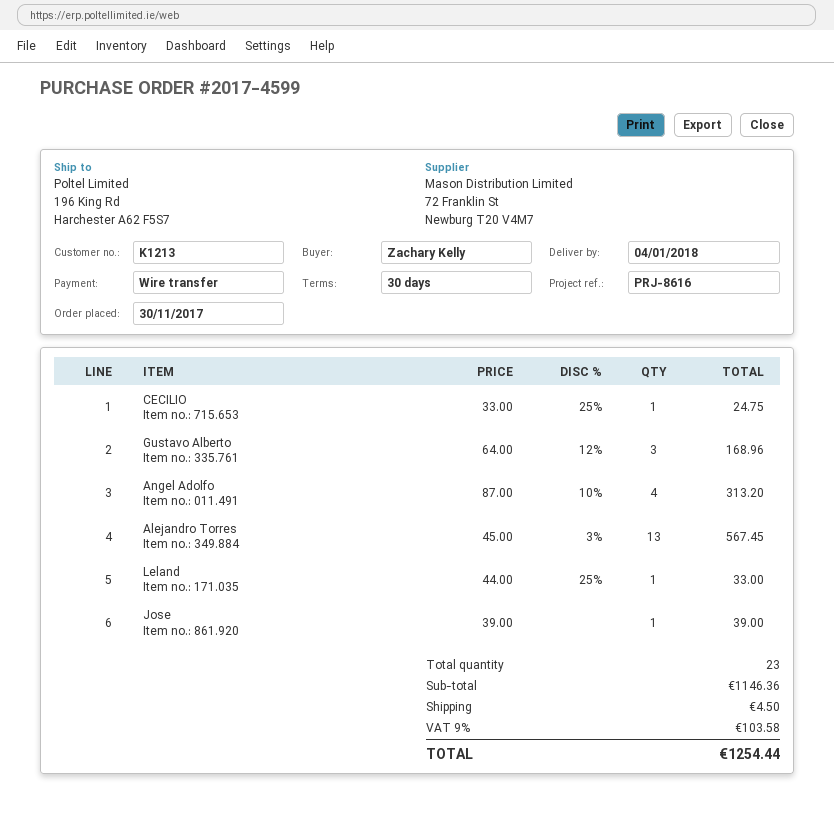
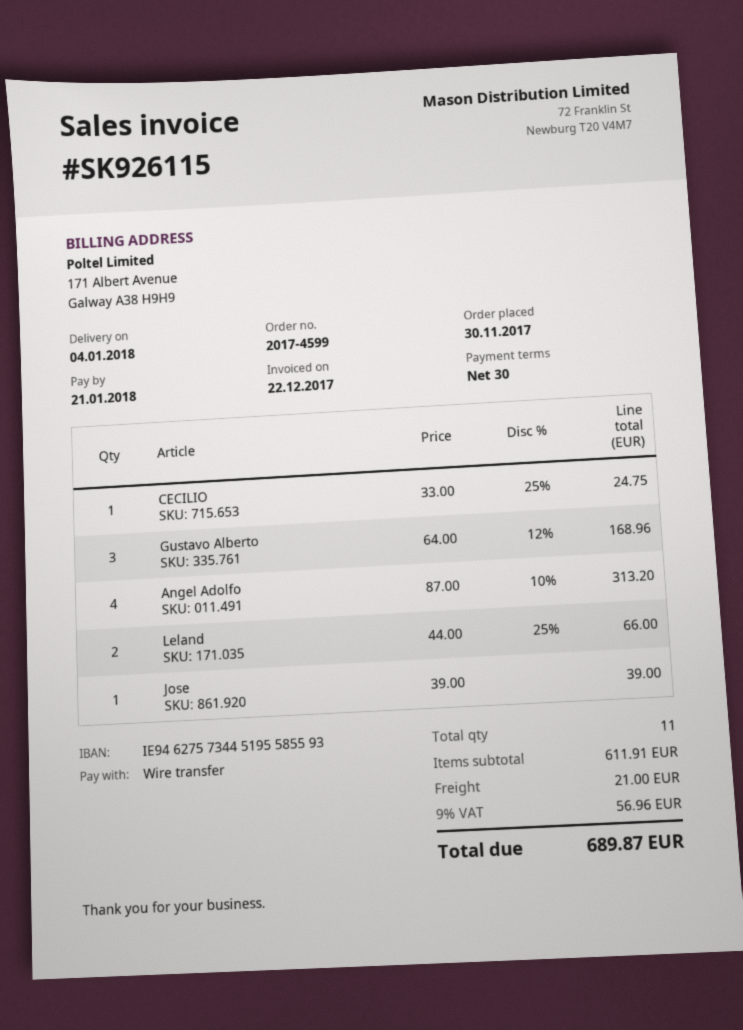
Alejandro Torres: 13 x 45.00 - 3% = 567.45 -> none
Leland: 1 x 44.00 - 25% = 33.00 -> 2 x 44.00 - 25% = 66.00
total quantity: 23 -> 11
subtotal: 1146.36 -> 611.91
shipping: 4.50 -> 21.00
tax: 9% = 103.58 -> 9% = 56.96
total: 1254.44 -> 689.87

